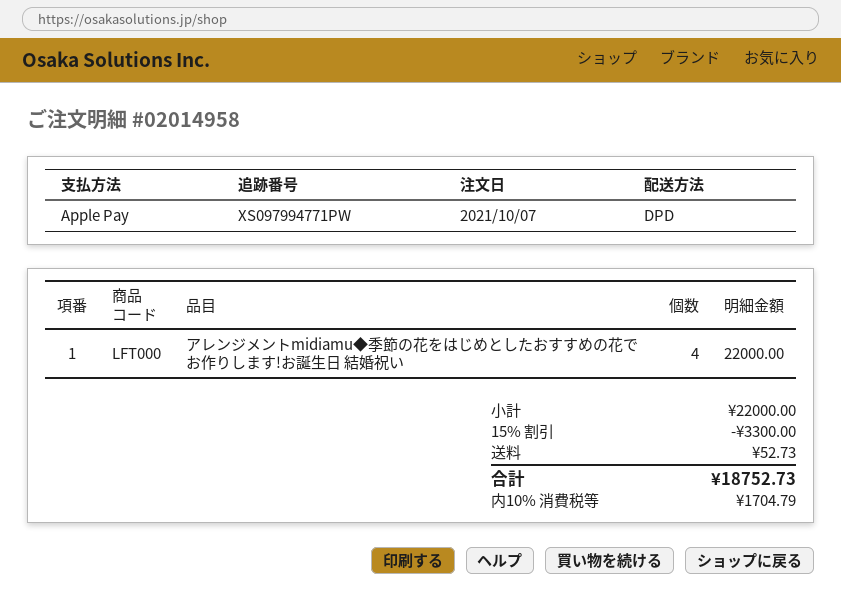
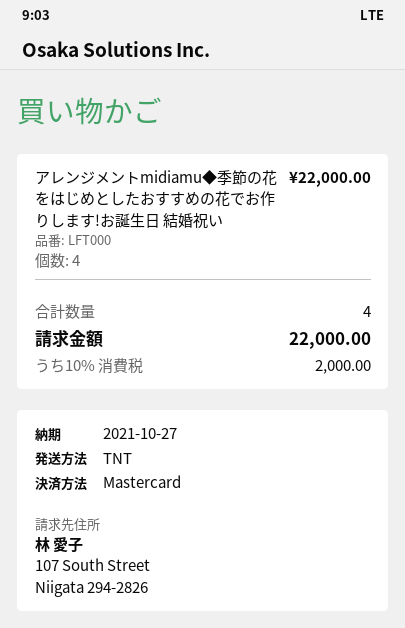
payment method: Apple Pay -> Mastercard
shipping method: DPD -> TNT
discount: 15% = 3300.00 -> none
shipping: 52.73 -> none
tax: 10% = 1704.79 -> 10% = 2000.00
total: 18752.73 -> 22000.00

